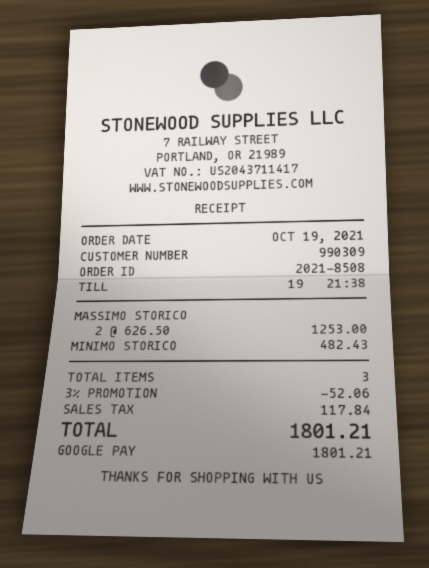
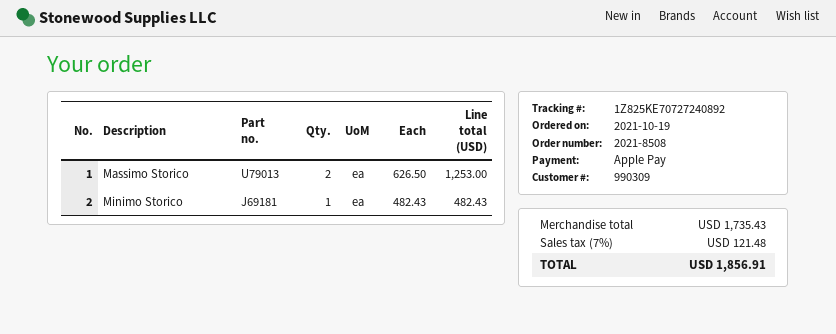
payment method: Google Pay -> Apple Pay
discount: 3% = 52.06 -> none
tax: 117.84 -> 121.48
total: 1801.21 -> 1856.91

